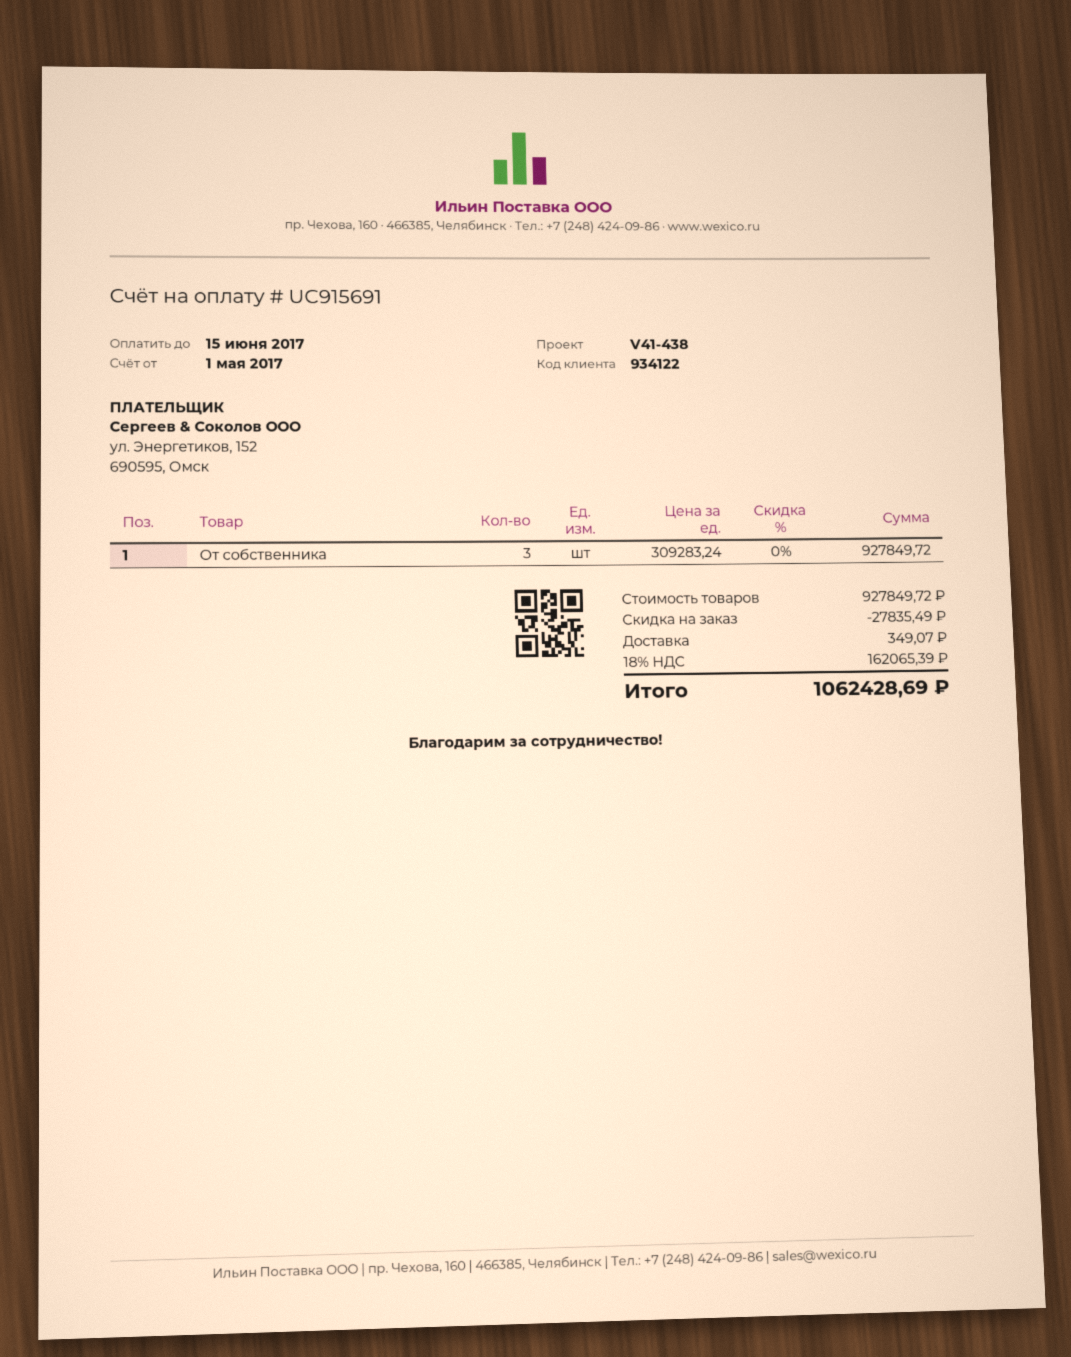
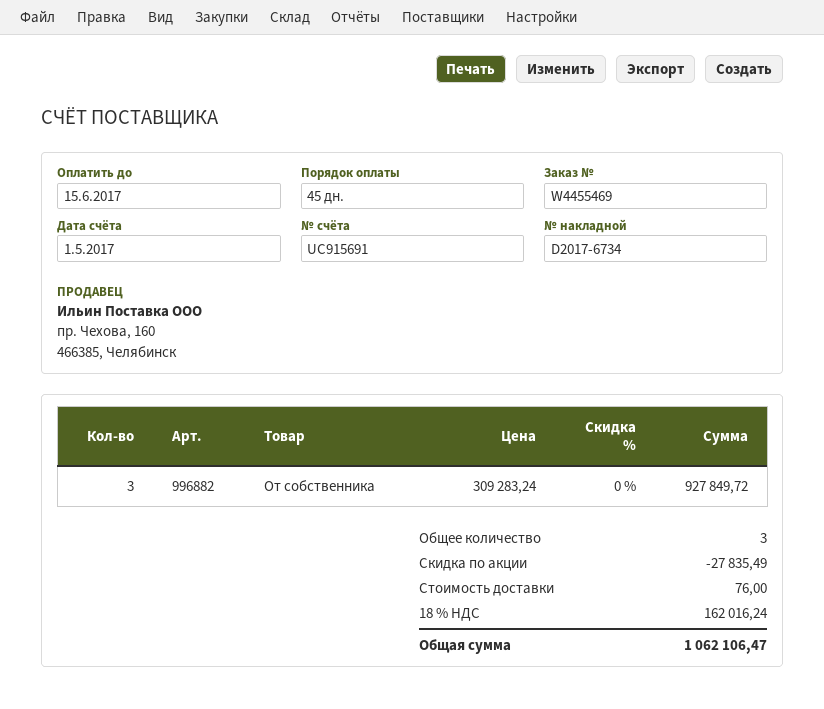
shipping: 349.07 -> 76.00
tax: 18% = 162065.39 -> 18% = 162016.24
total: 1062428.69 -> 1062106.47

